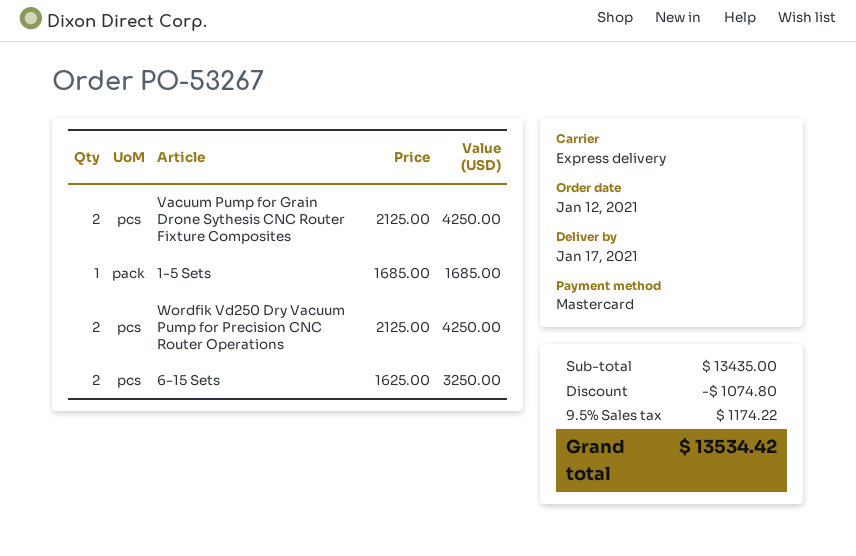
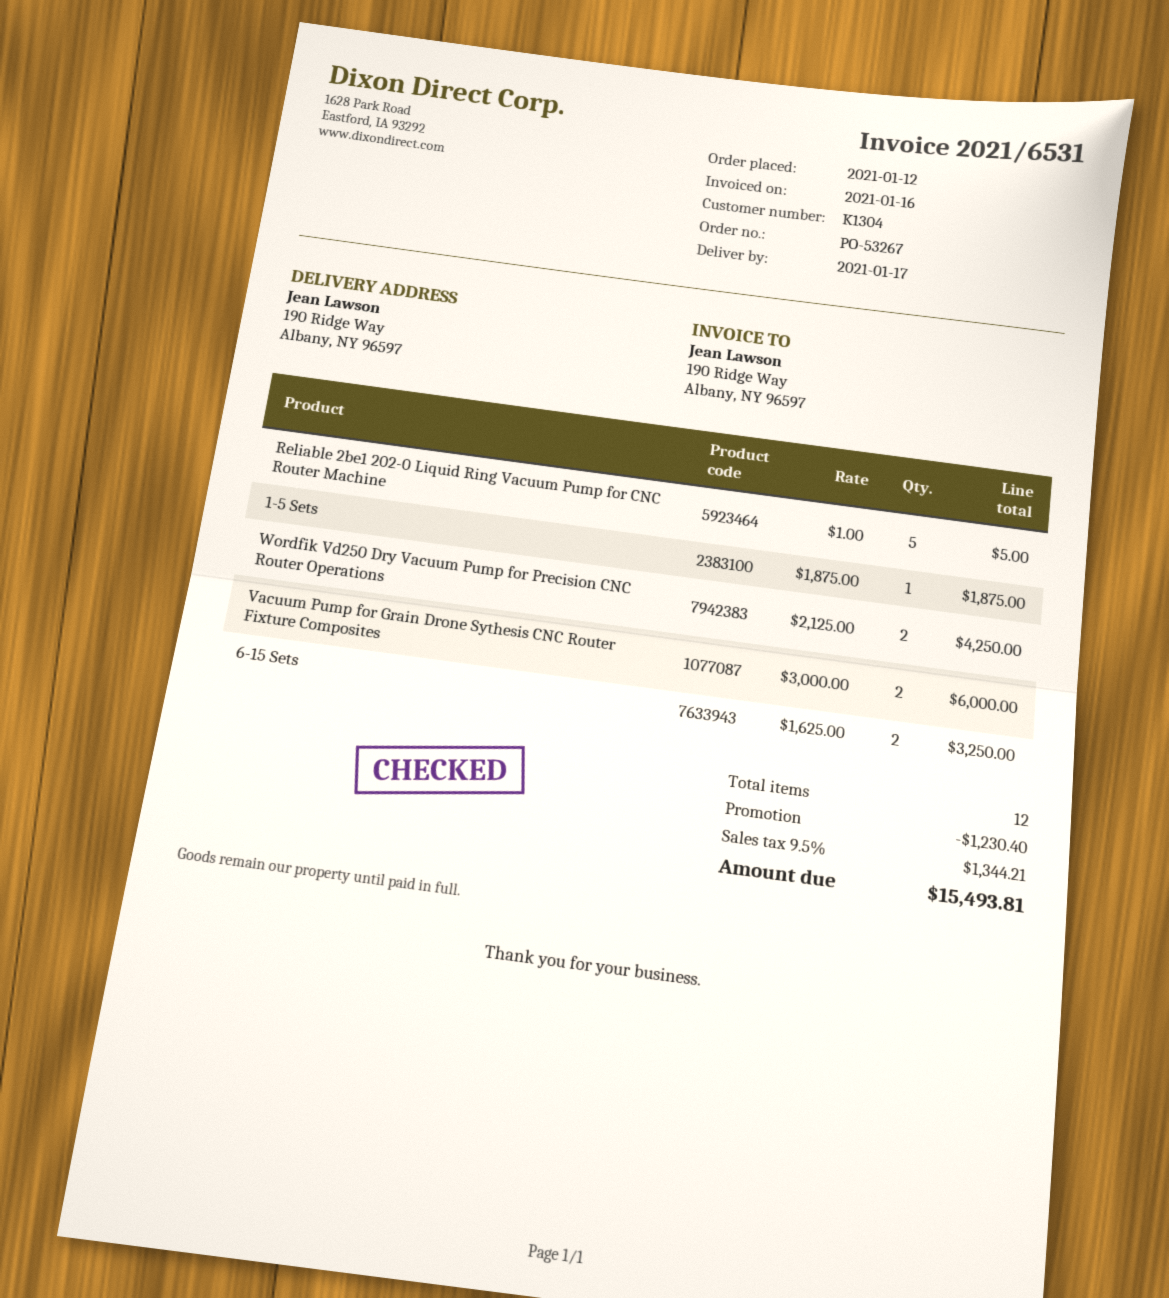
Vacuum Pump for Grain Drone Sythesis CNC Router Fixture Composites: 2 x 2125.00 = 4250.00 -> 2 x 3000.00 = 6000.00
1-5 Sets: 1 x 1685.00 = 1685.00 -> 1 x 1875.00 = 1875.00
Reliable 2be1 202-0 Liquid Ring Vacuum Pump for CNC Router Machine: none -> 5 x 1.00 = 5.00
discount: 1074.80 -> 1230.40
tax: 9.5% = 1174.22 -> 9.5% = 1344.21
total: 13534.42 -> 15493.81

